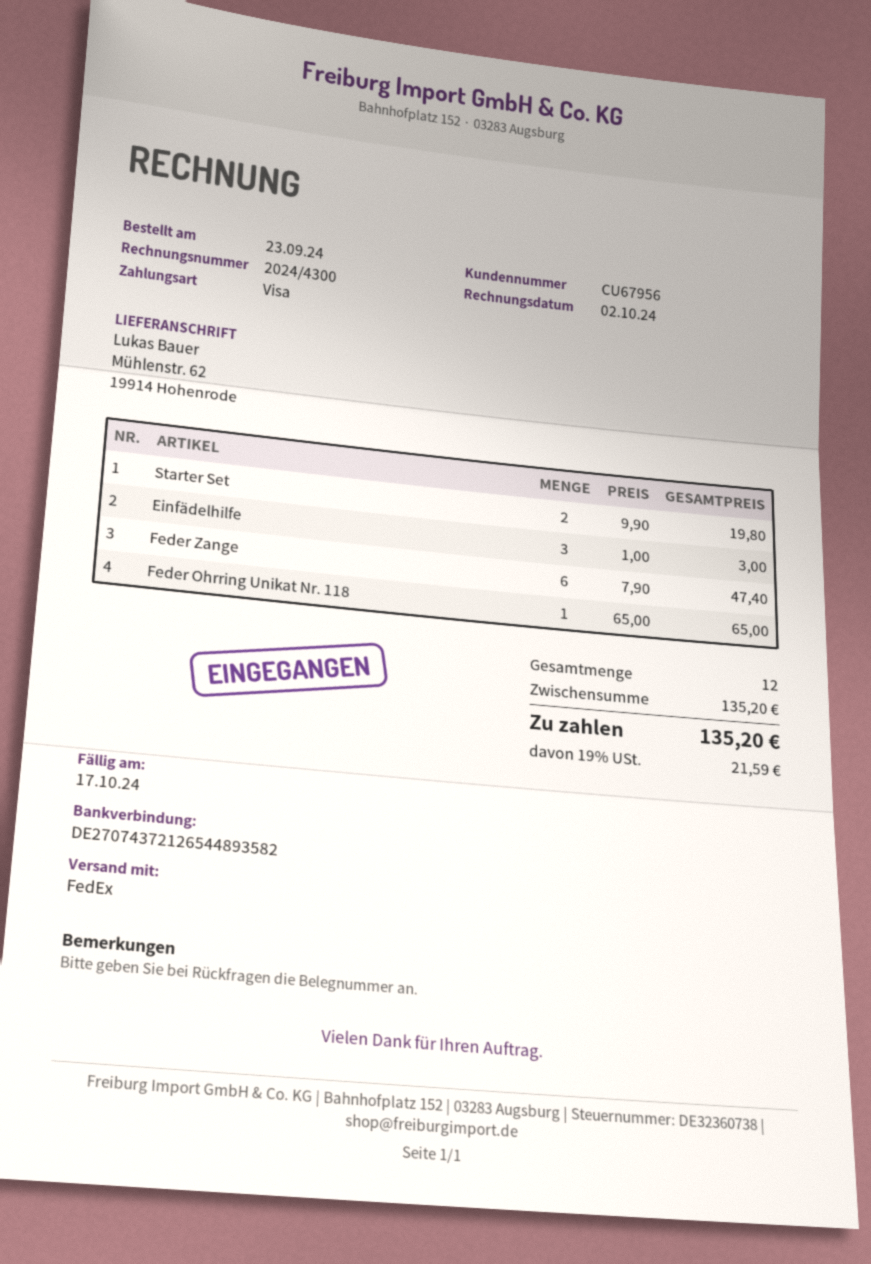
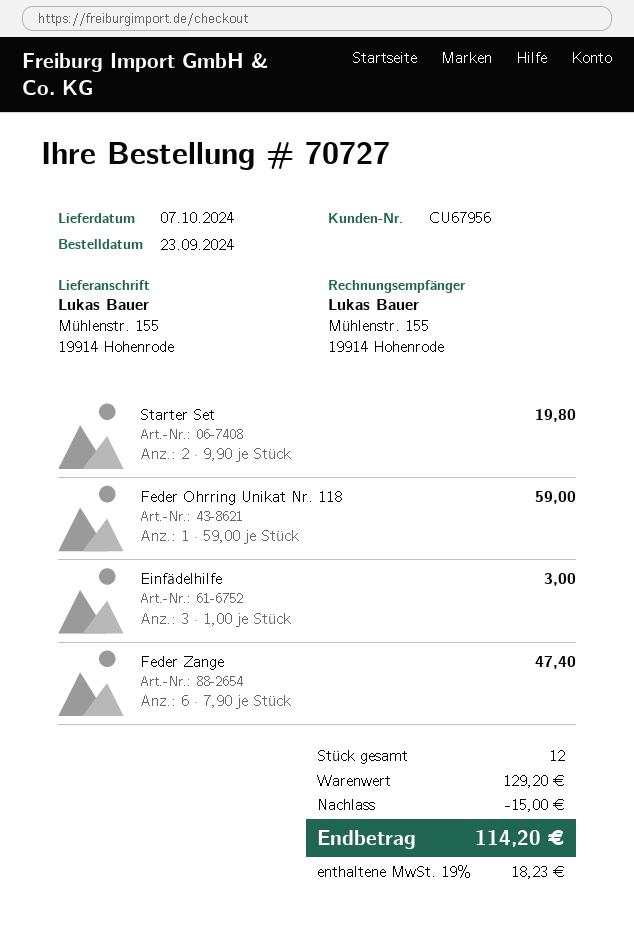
ship to: Mühlenstr. 62, 19914 Hohenrode -> Mühlenstr. 155, 19914 Hohenrode
Feder Ohrring Unikat Nr. 118: 1 x 65.00 = 65.00 -> 1 x 59.00 = 59.00
subtotal: 135.20 -> 129.20
discount: none -> 15.00
tax: 19% = 21.59 -> 19% = 18.23
total: 135.20 -> 114.20

